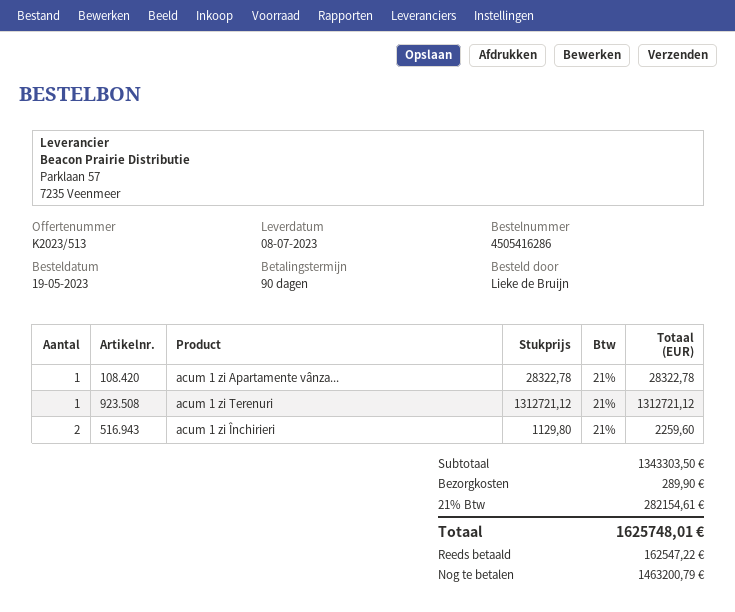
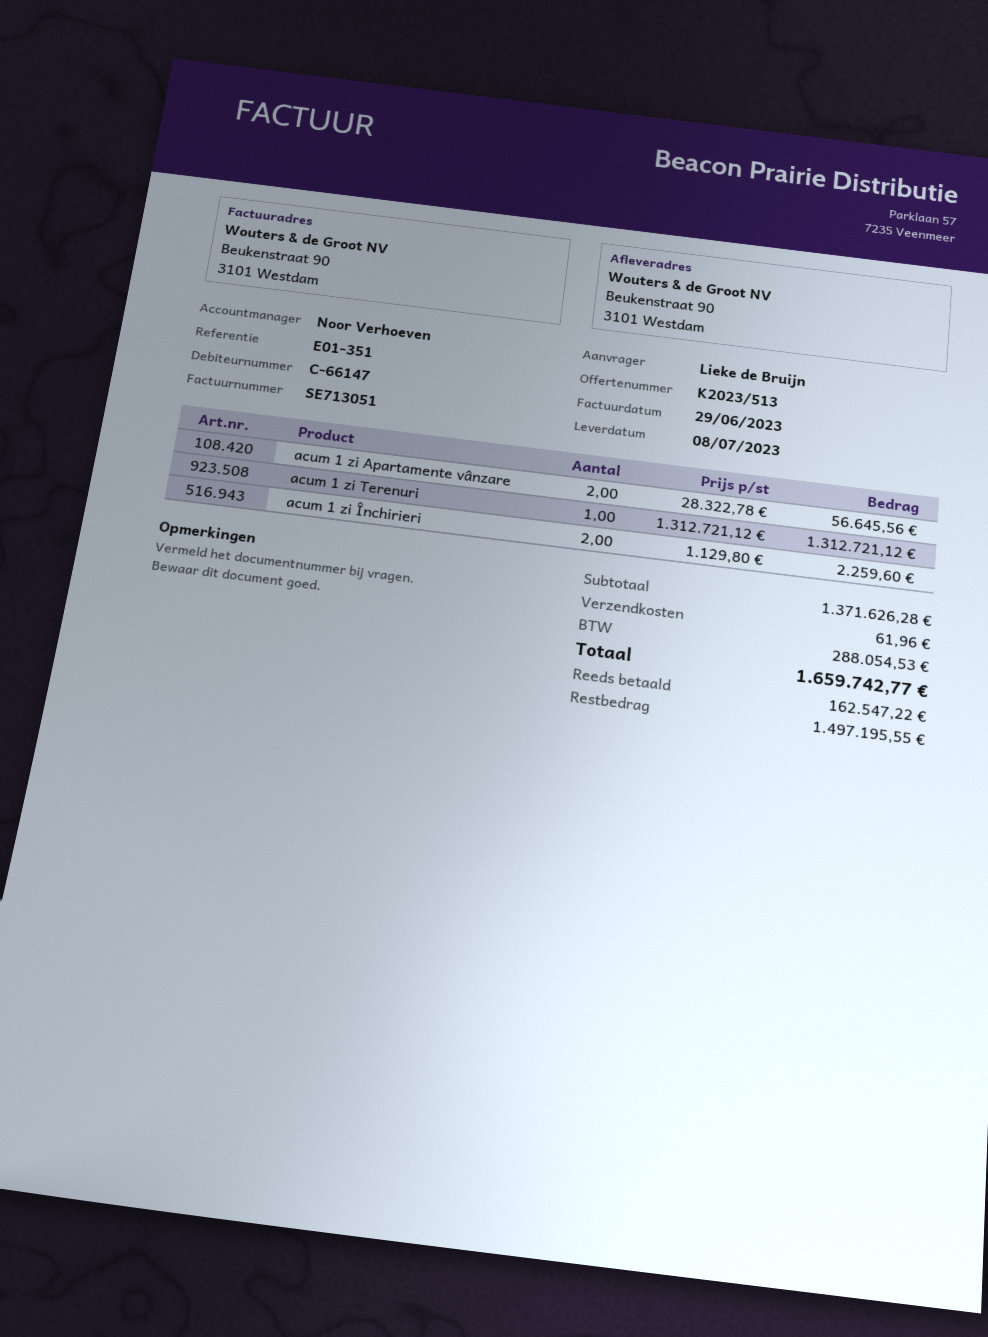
acum 1 zi Apartamente vânza...: 1 x 28322.78 = 28322.78 -> 2 x 28322.78 = 56645.56
subtotal: 1343303.50 -> 1371626.28
shipping: 289.90 -> 61.96
tax: 282154.61 -> 288054.53
total: 1625748.01 -> 1659742.77
balance: 1463200.79 -> 1497195.55

